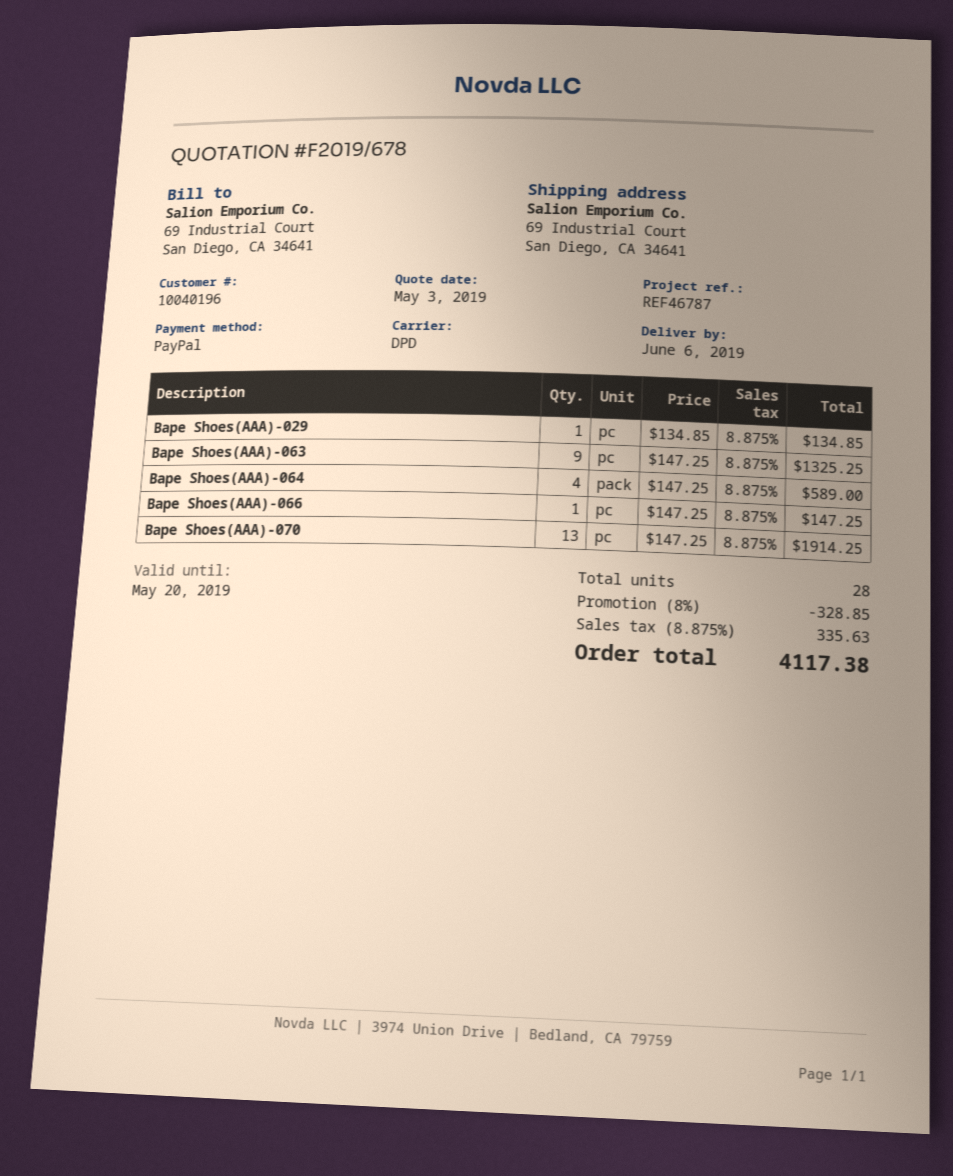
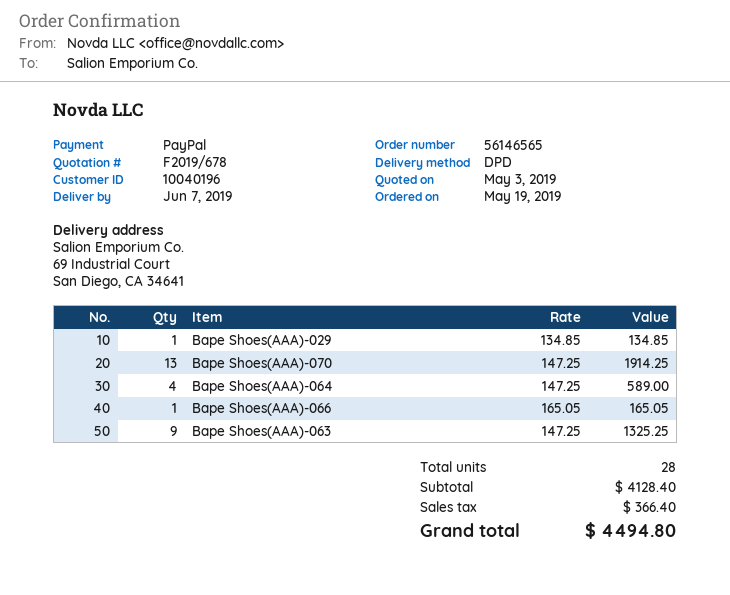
delivery date: 2019-06-06 -> 2019-06-07
Bape Shoes(AAA)-066: 1 x 147.25 = 147.25 -> 1 x 165.05 = 165.05
discount: 8% = 328.85 -> none
tax: 335.63 -> 366.40
total: 4117.38 -> 4494.80

